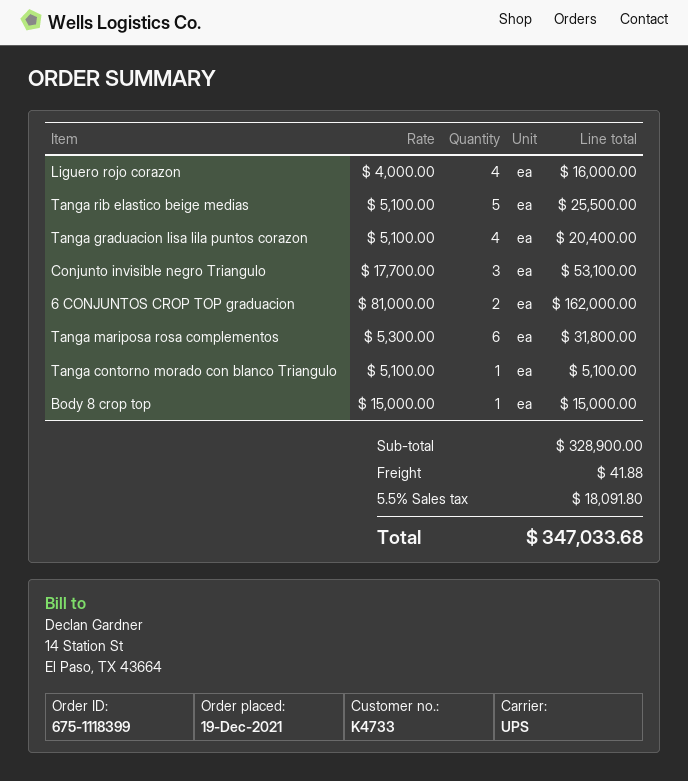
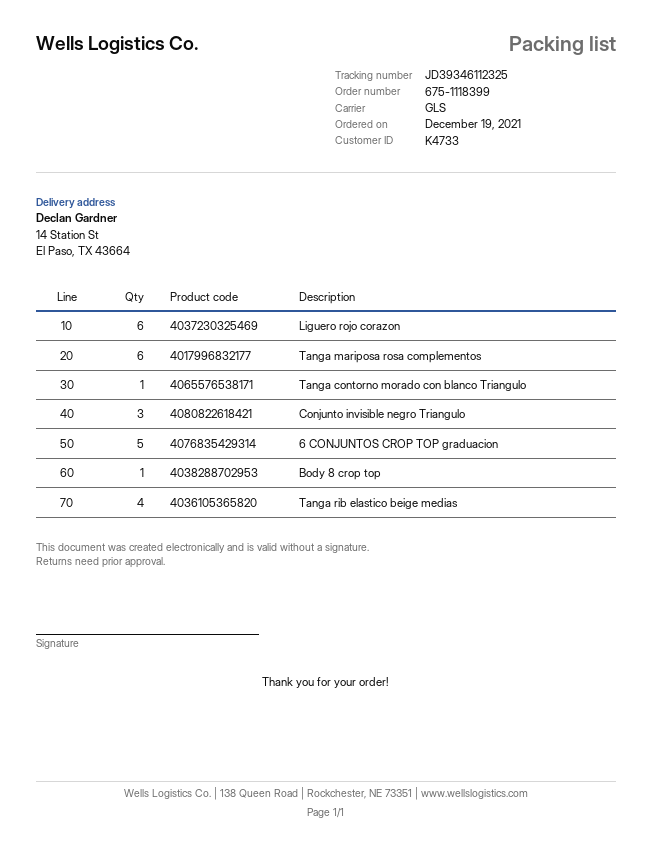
shipping method: UPS -> GLS
Liguero rojo corazon: 4 -> 6
Tanga rib elastico beige medias: 5 -> 4
Tanga graduacion lisa lila puntos corazon: 4 -> none
6 CONJUNTOS CROP TOP graduacion: 2 -> 5

